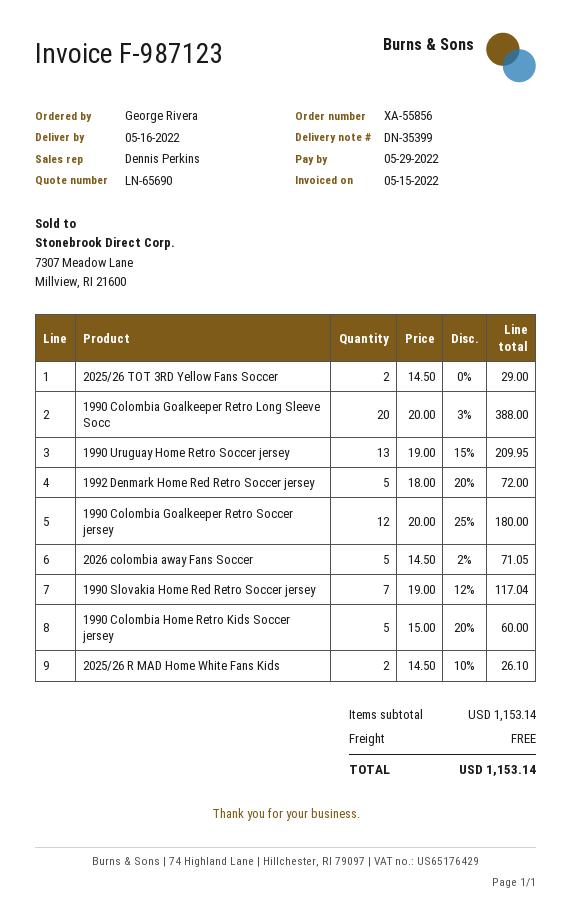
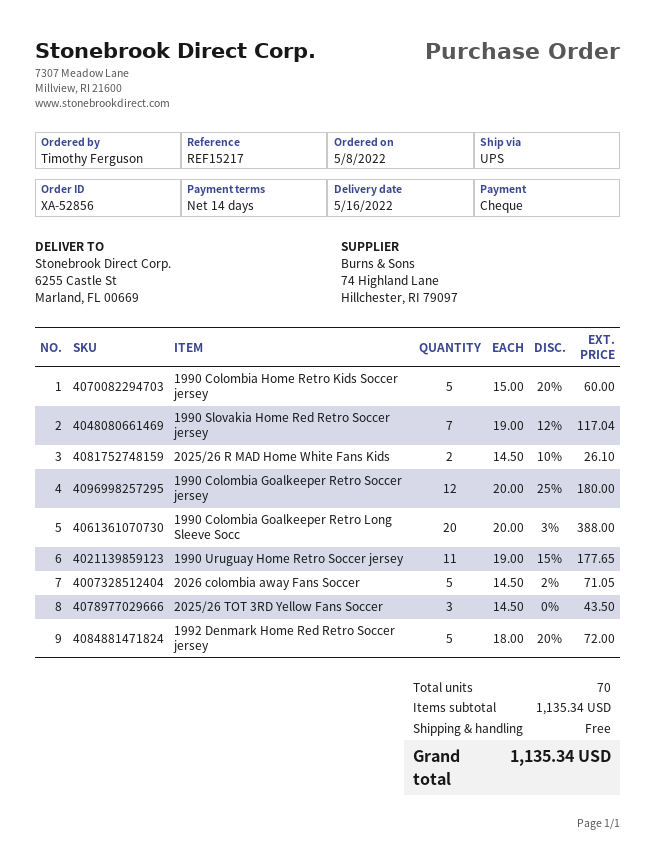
order number: XA-55856 -> XA-52856
ordered by: George Rivera -> Timothy Ferguson
2025/26 TOT 3RD Yellow Fans Soccer: 2 x 14.50 = 29.00 -> 3 x 14.50 = 43.50
1990 Uruguay Home Retro Soccer jersey: 13 x 19.00 - 15% = 209.95 -> 11 x 19.00 - 15% = 177.65
subtotal: 1153.14 -> 1135.34
total: 1153.14 -> 1135.34

